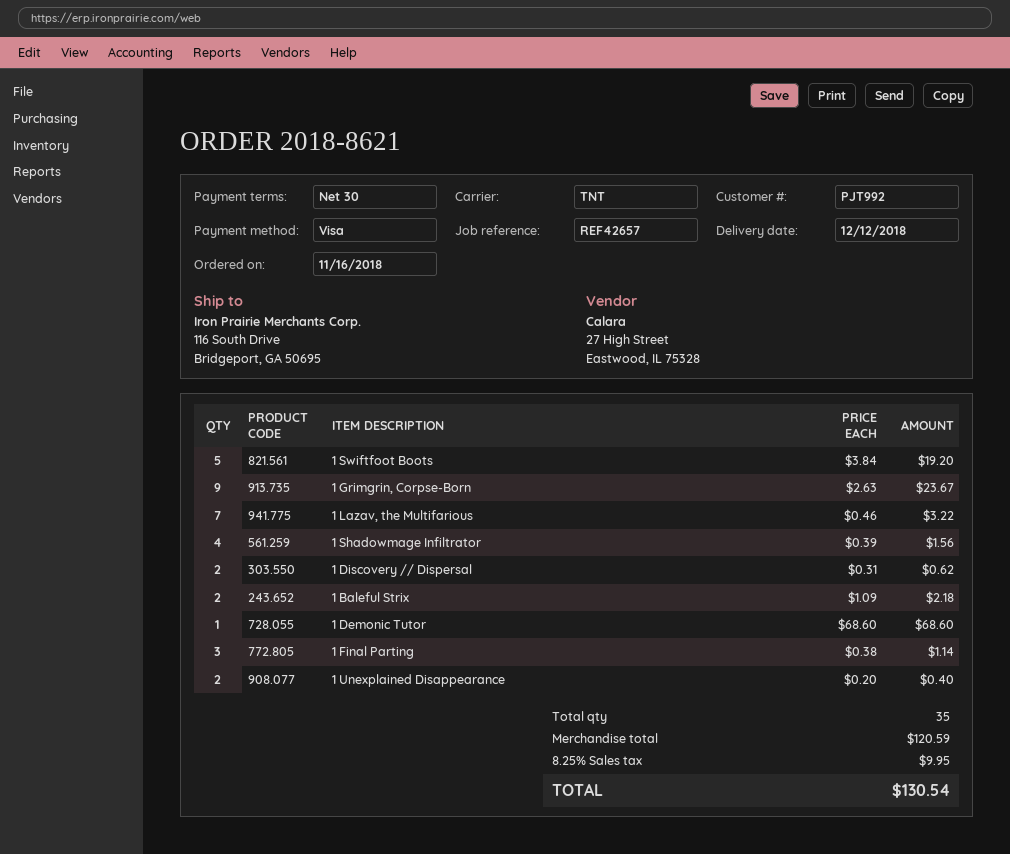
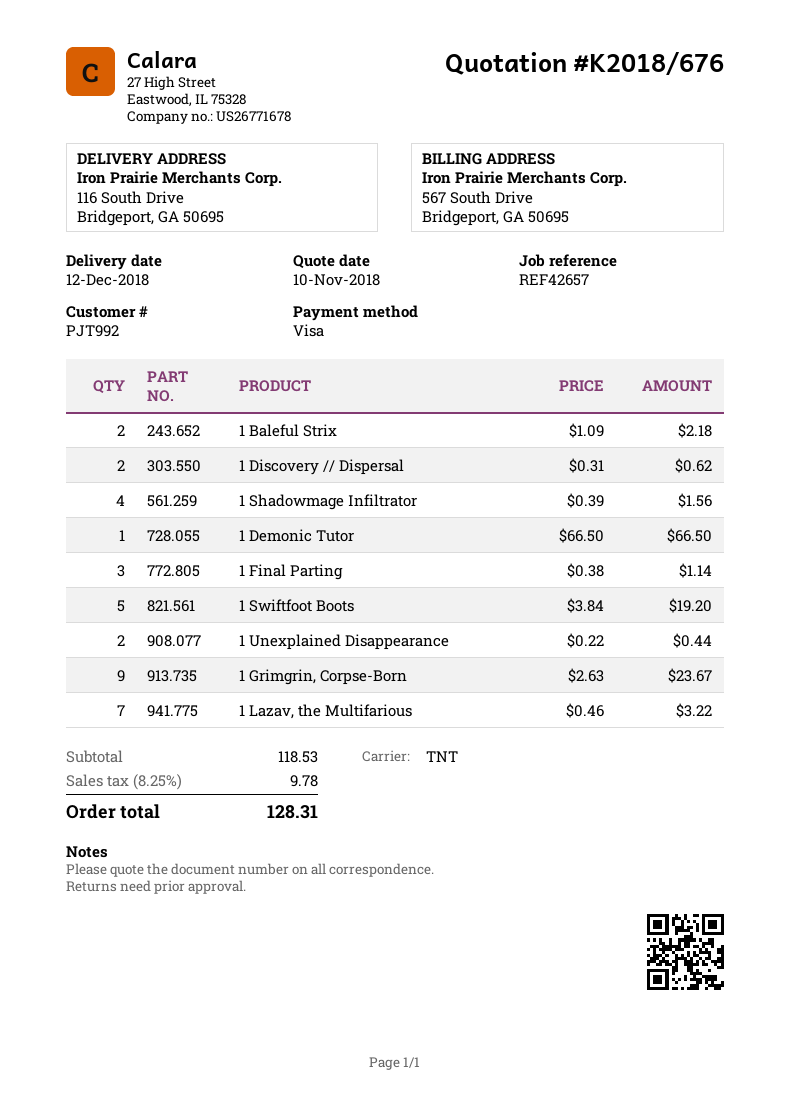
1 Demonic Tutor: 1 x 68.60 = 68.60 -> 1 x 66.50 = 66.50
1 Unexplained Disappearance: 2 x 0.20 = 0.40 -> 2 x 0.22 = 0.44
subtotal: 120.59 -> 118.53
tax: 8.25% = 9.95 -> 8.25% = 9.78
total: 130.54 -> 128.31

